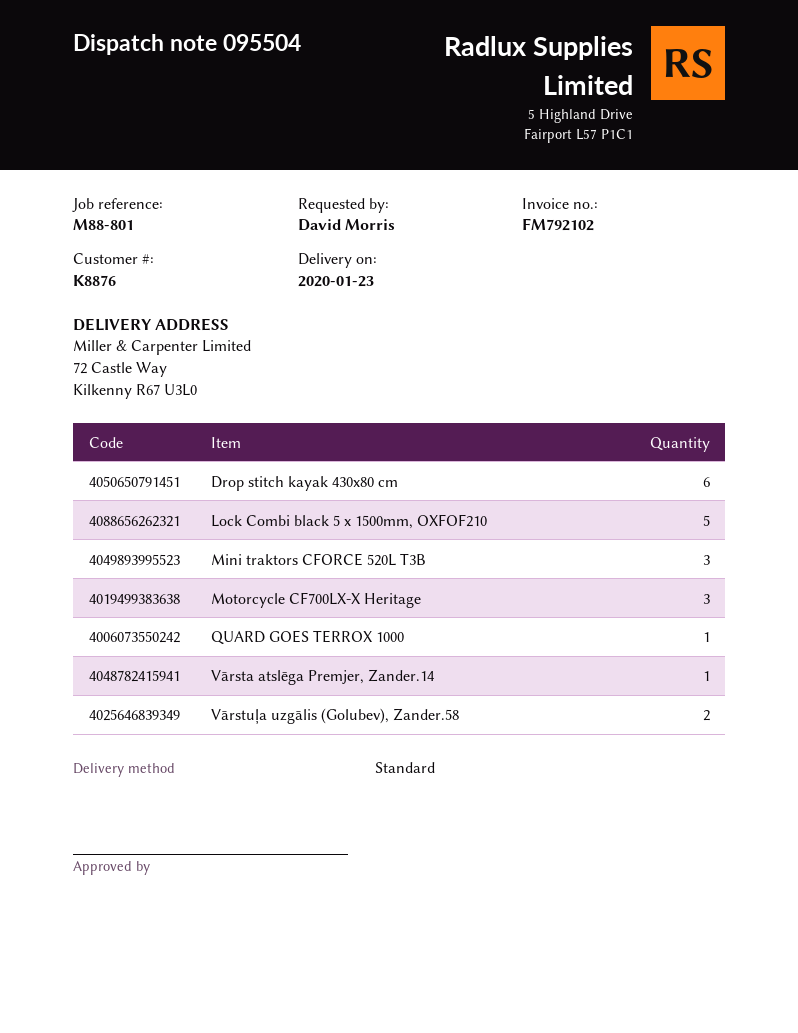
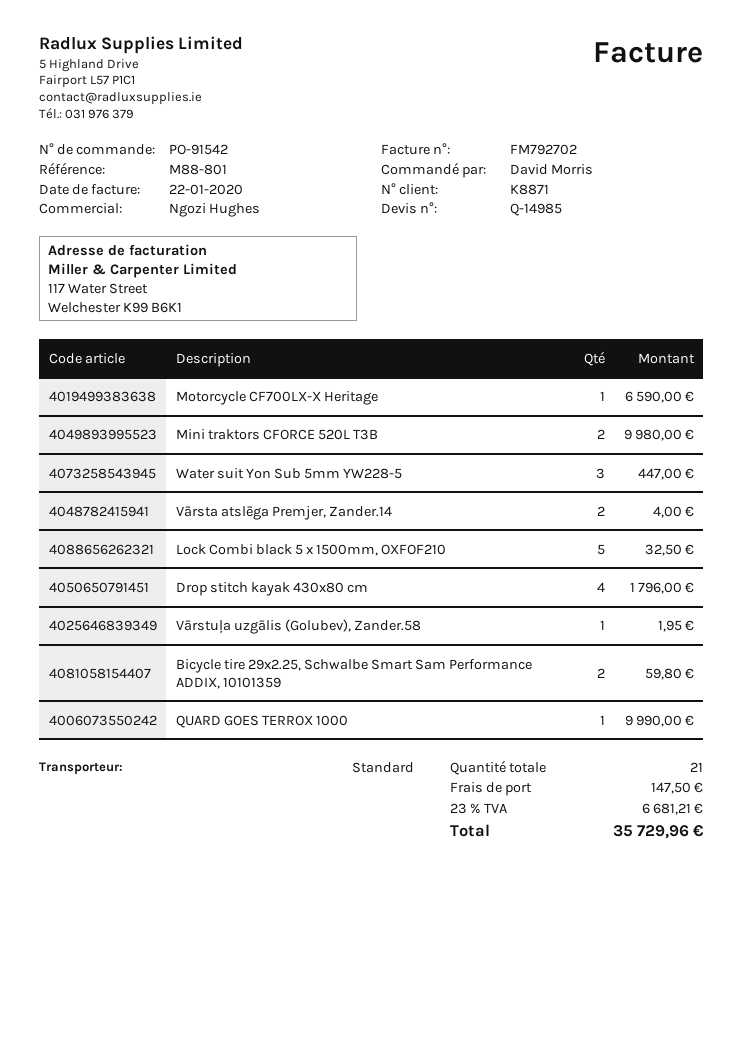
invoice number: FM792102 -> FM792702
customer number: K8876 -> K8871
Drop stitch kayak 430x80 cm: 6 -> 4
Mini traktors CFORCE 520L T3B: 3 -> 2
Motorcycle CF700LX-X Heritage: 3 -> 1
Vārsta atslēga Premjer, Zander.14: 1 -> 2
Vārstuļa uzgālis (Golubev), Zander.58: 2 -> 1
Water suit Yon Sub 5mm YW228-5: none -> 3
Bicycle tire 29x2.25, Schwalbe Smart Sam Performance ADDIX, 10101359: none -> 2

